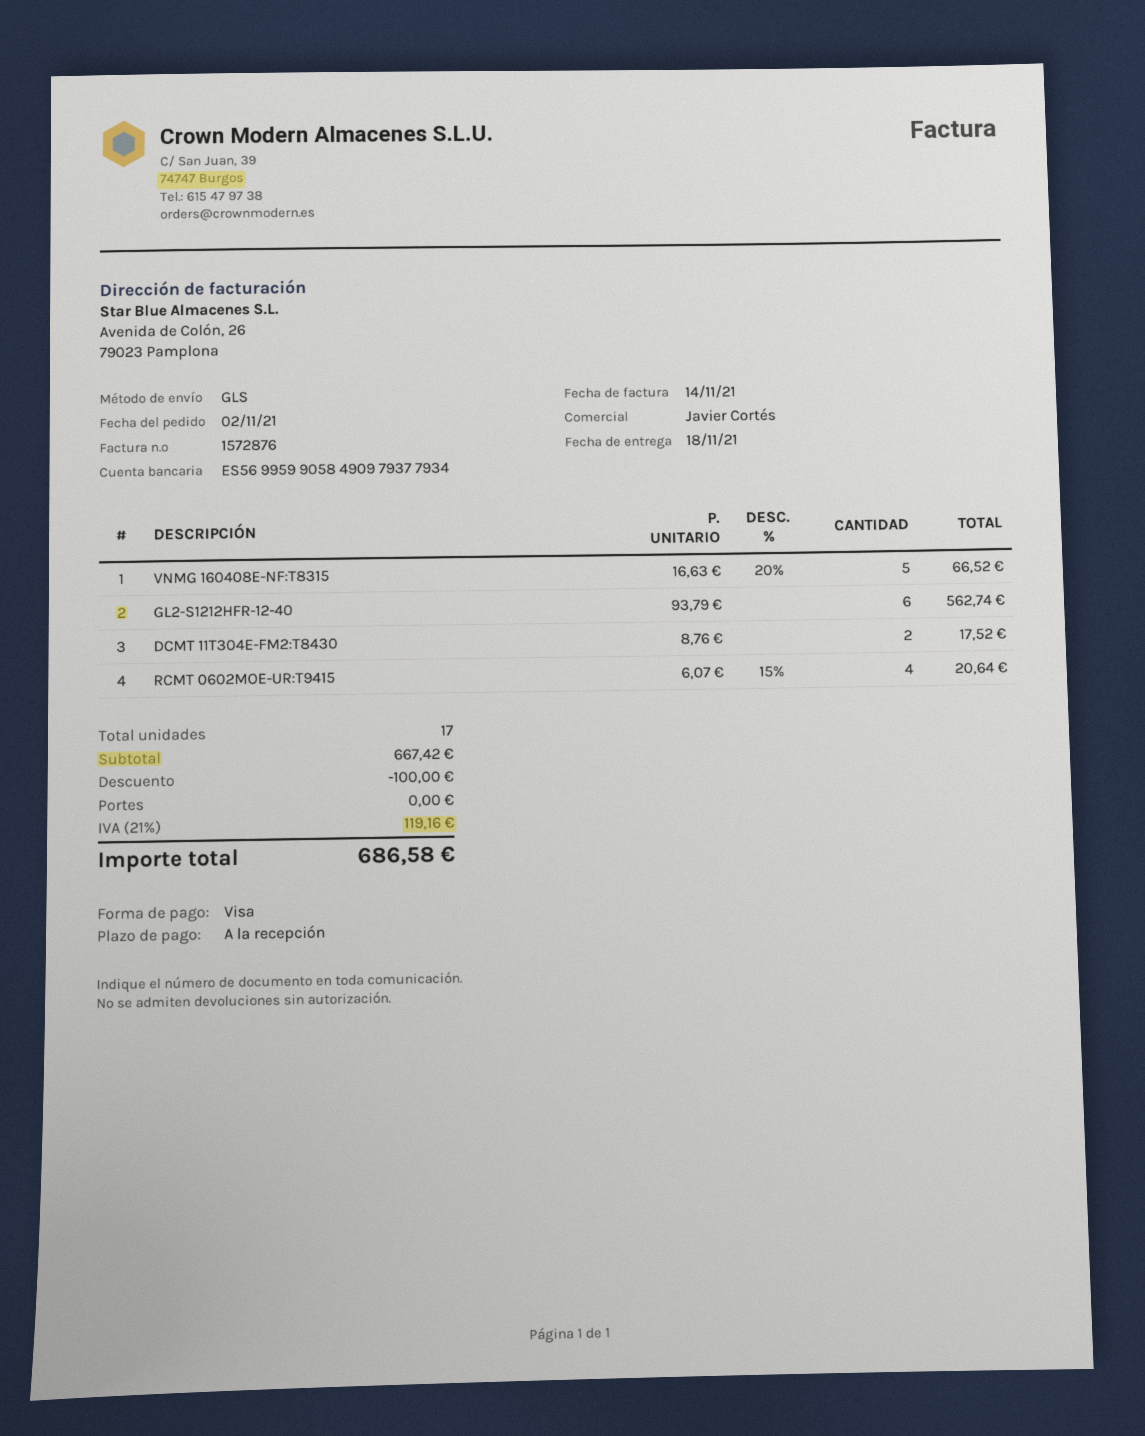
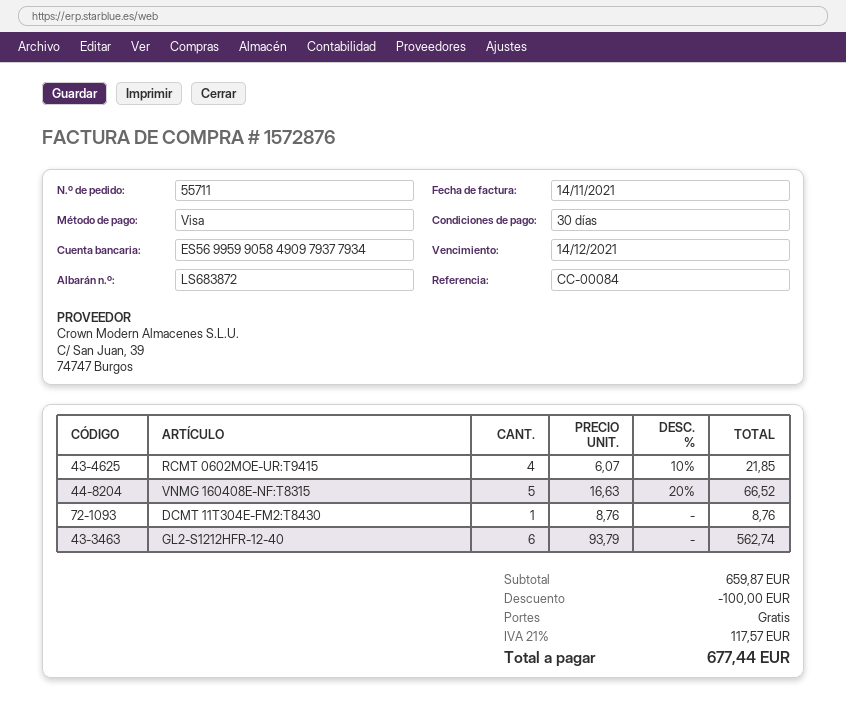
payment terms: on receipt -> 30 days
DCMT 11T304E-FM2:T8430: 2 x 8.76 = 17.52 -> 1 x 8.76 = 8.76
RCMT 0602MOE-UR:T9415: 4 x 6.07 - 15% = 20.64 -> 4 x 6.07 - 10% = 21.85
subtotal: 667.42 -> 659.87
tax: 21% = 119.16 -> 21% = 117.57
total: 686.58 -> 677.44

